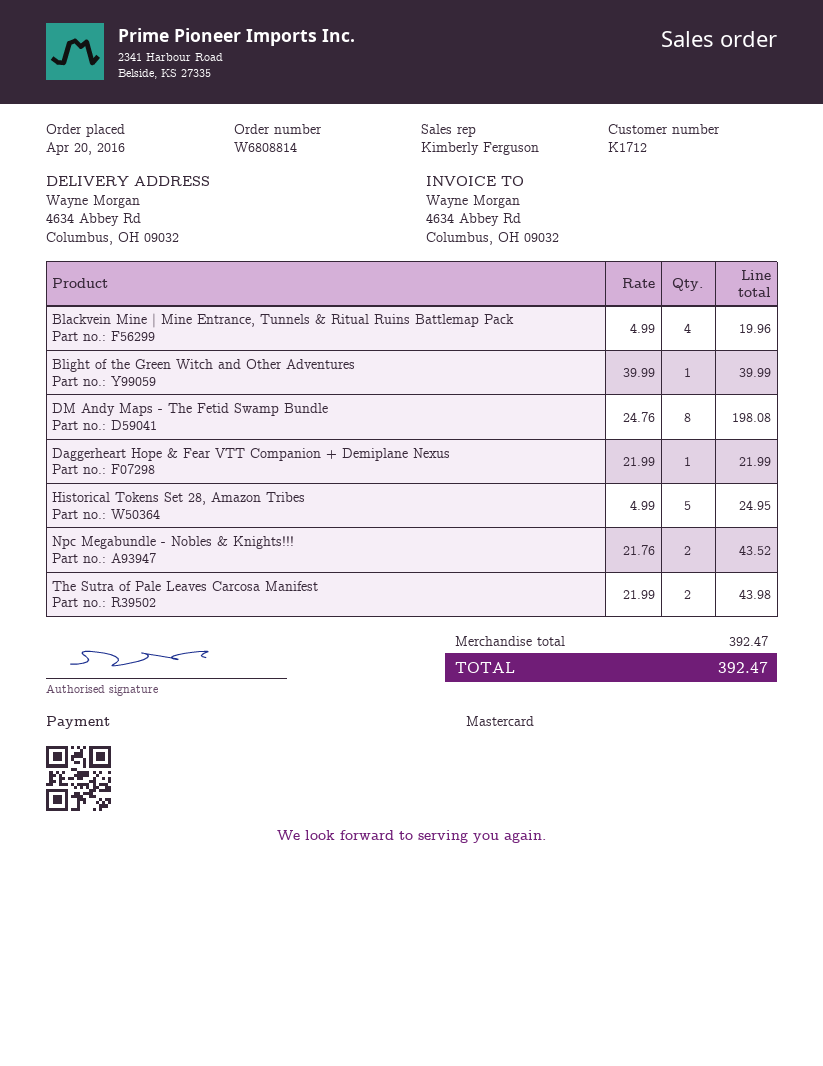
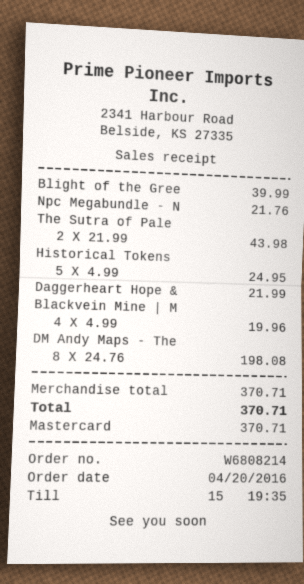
order number: W6808814 -> W6808214
Npc Megabundle - Nobles & Knights!!!: 2 x 21.76 = 43.52 -> 1 x 21.76 = 21.76
subtotal: 392.47 -> 370.71
total: 392.47 -> 370.71

